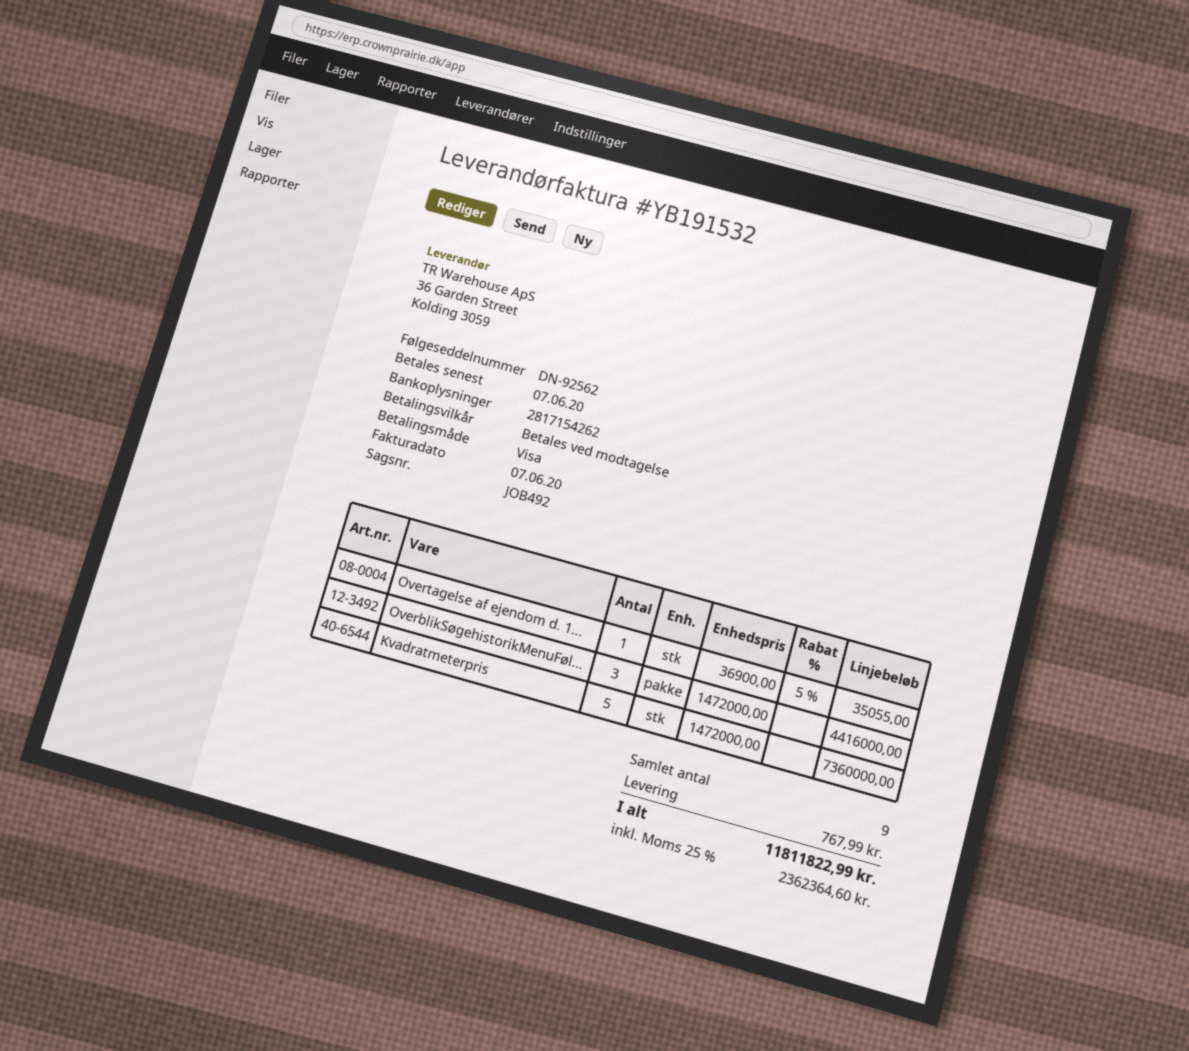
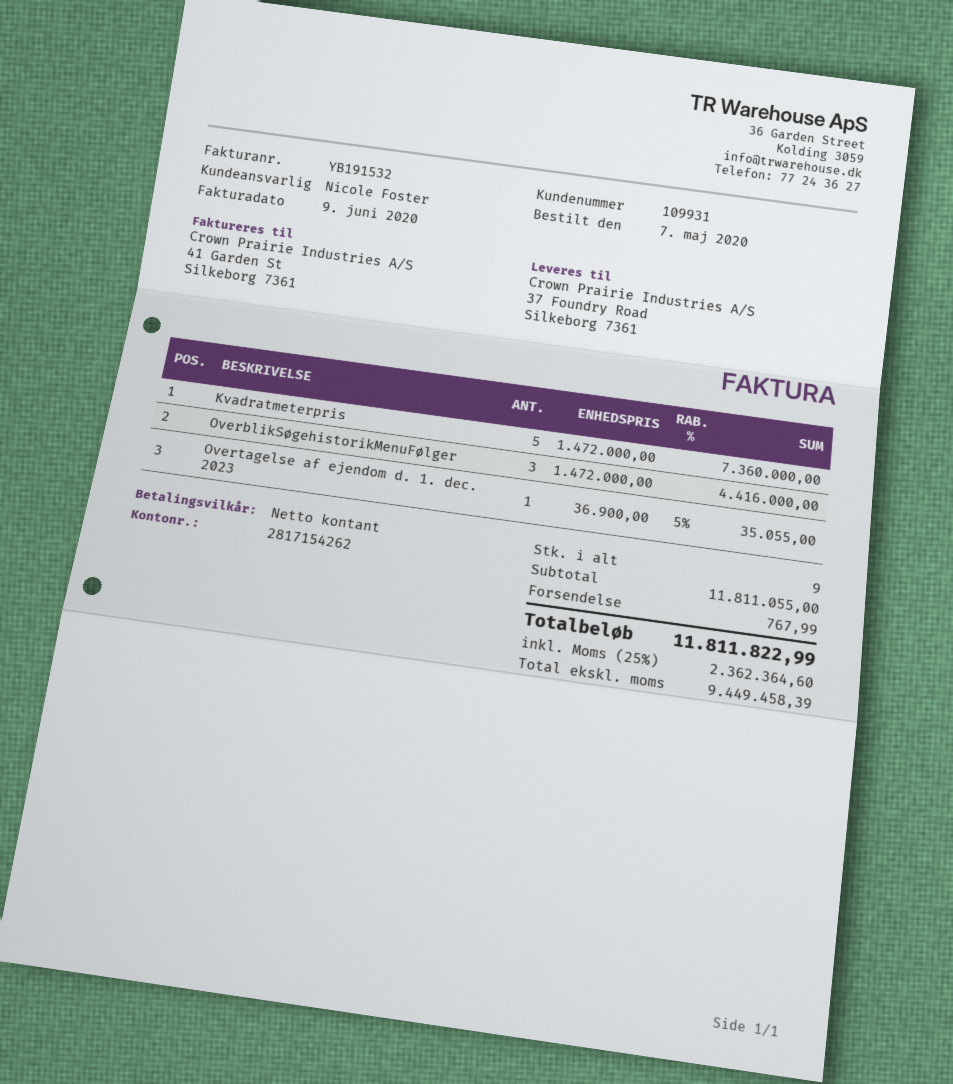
invoice date: 2020-06-07 -> 2020-06-09

